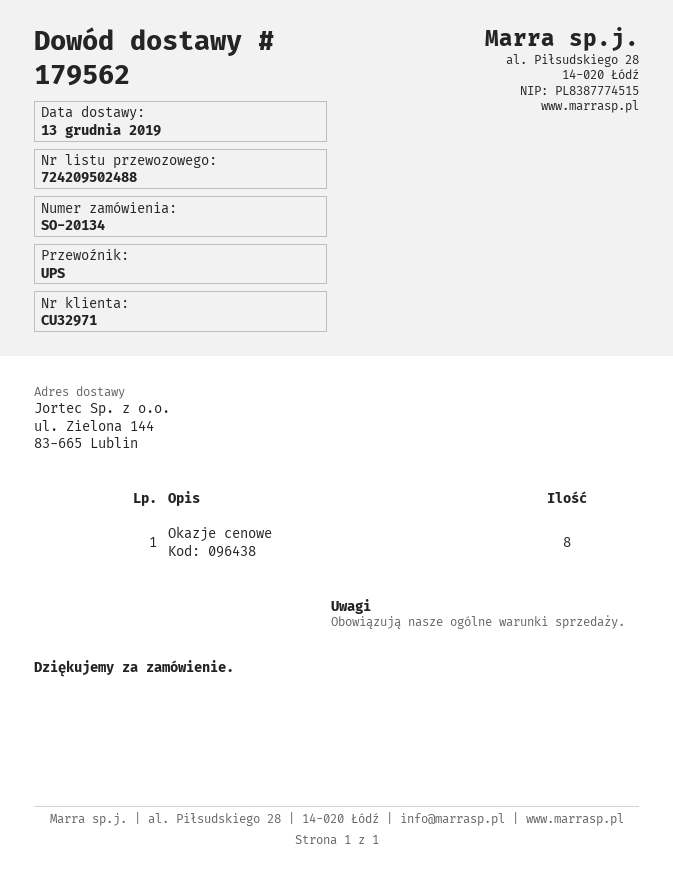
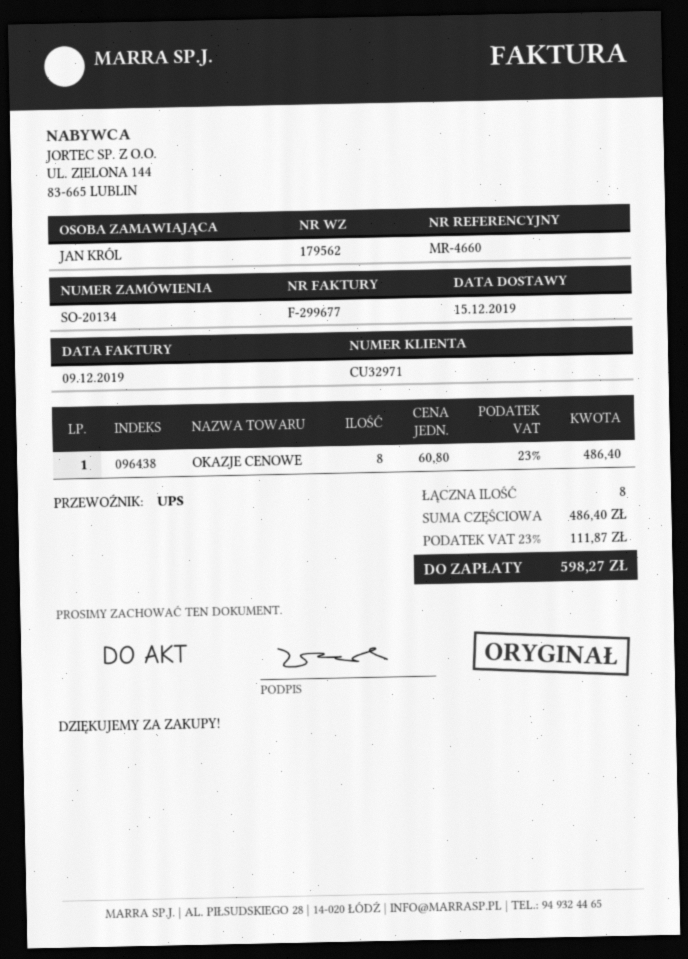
delivery date: 2019-12-13 -> 2019-12-15

